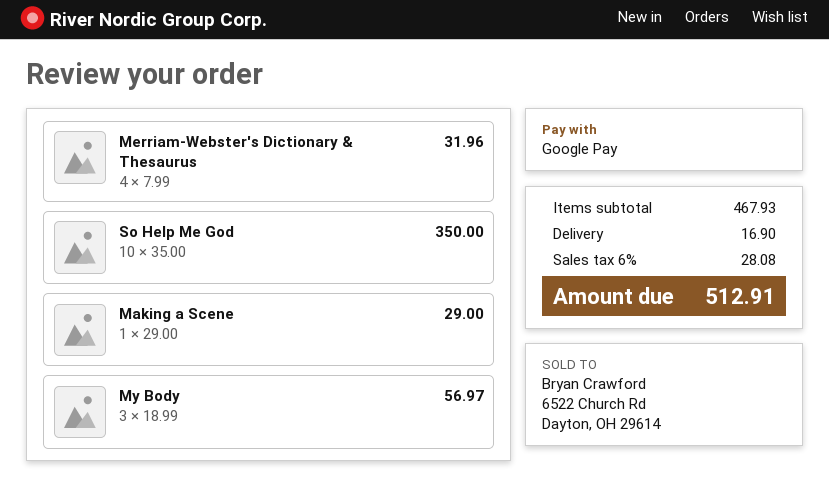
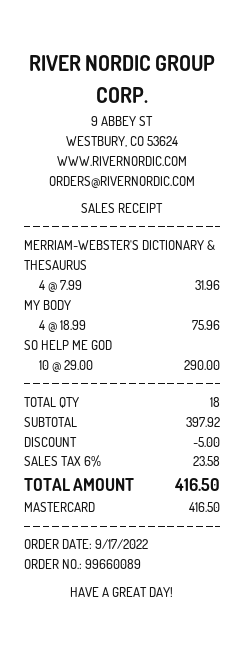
payment method: Google Pay -> Mastercard
So Help Me God: 10 x 35.00 = 350.00 -> 10 x 29.00 = 290.00
Making a Scene: 1 x 29.00 = 29.00 -> none
My Body: 3 x 18.99 = 56.97 -> 4 x 18.99 = 75.96
subtotal: 467.93 -> 397.92
discount: none -> 5.00
shipping: 16.90 -> none
tax: 6% = 28.08 -> 6% = 23.58
total: 512.91 -> 416.50

